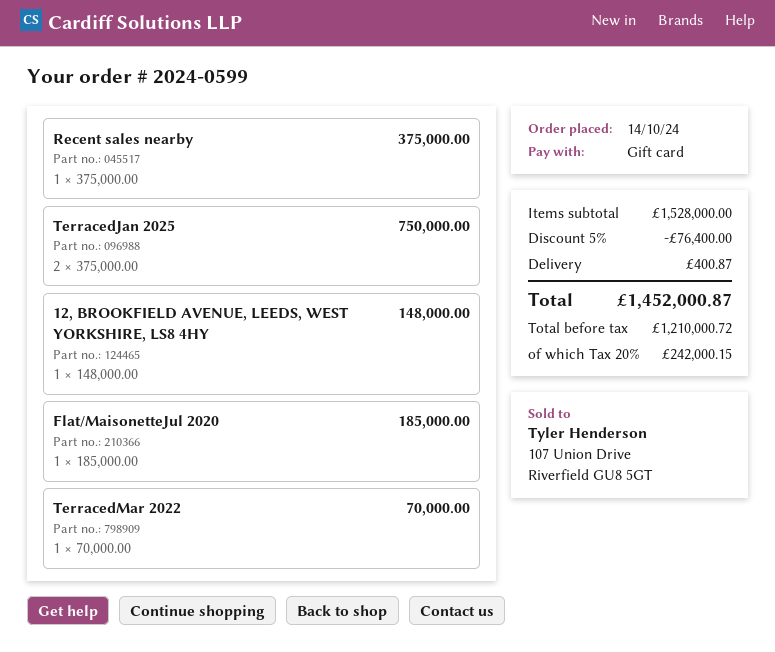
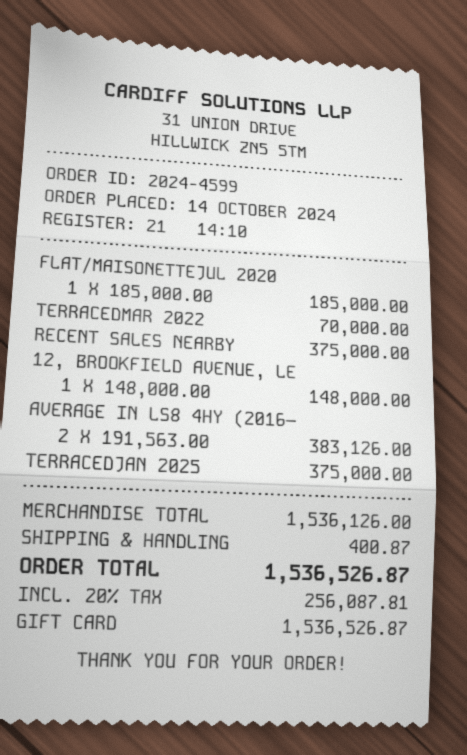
order number: 2024-0599 -> 2024-4599
TerracedJan 2025: 2 x 375000.00 = 750000.00 -> 1 x 375000.00 = 375000.00
AVERAGE IN LS8 4HY (2016–: none -> 2 x 191563.00 = 383126.00
subtotal: 1528000.00 -> 1536126.00
discount: 5% = 76400.00 -> none
tax: 20% = 242000.15 -> 20% = 256087.81
total: 1452000.87 -> 1536526.87

